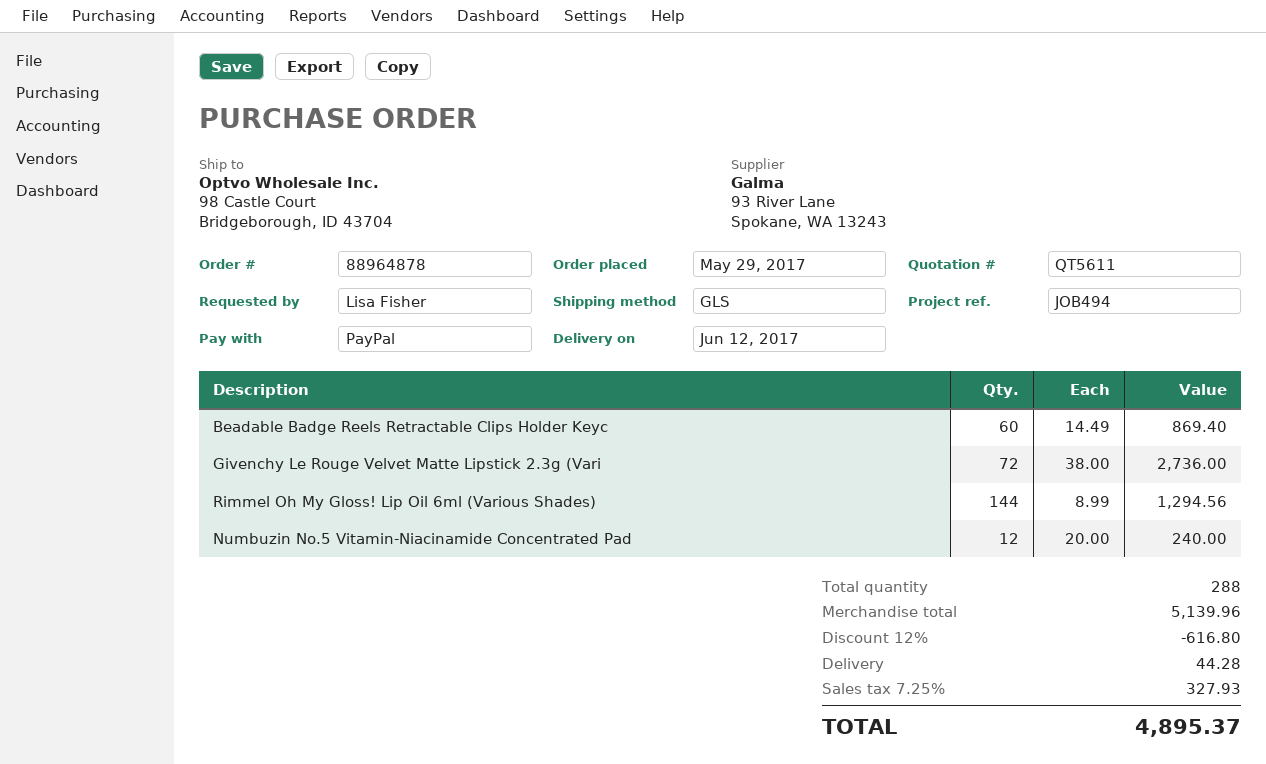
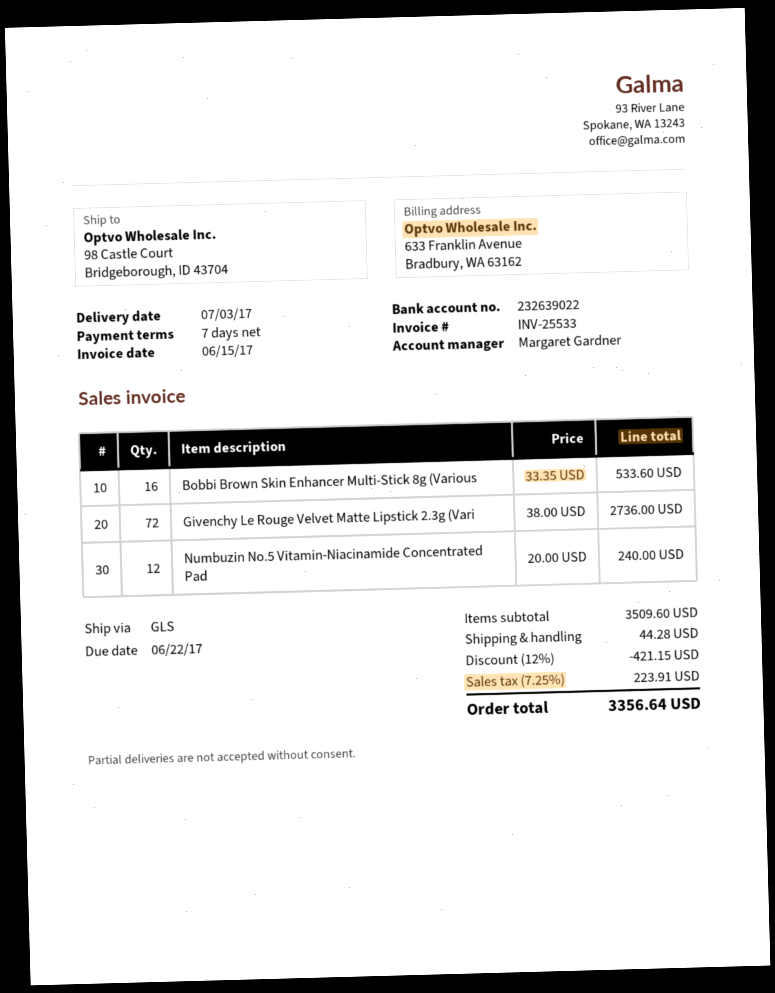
delivery date: 2017-06-12 -> 2017-07-03
Beadable Badge Reels Retractable Clips Holder Keyc: 60 x 14.49 = 869.40 -> none
Rimmel Oh My Gloss! Lip Oil 6ml (Various Shades): 144 x 8.99 = 1294.56 -> none
Bobbi Brown Skin Enhancer Multi-Stick 8g (Various: none -> 16 x 33.35 = 533.60
subtotal: 5139.96 -> 3509.60
discount: 12% = 616.80 -> 12% = 421.15
tax: 7.25% = 327.93 -> 7.25% = 223.91
total: 4895.37 -> 3356.64

